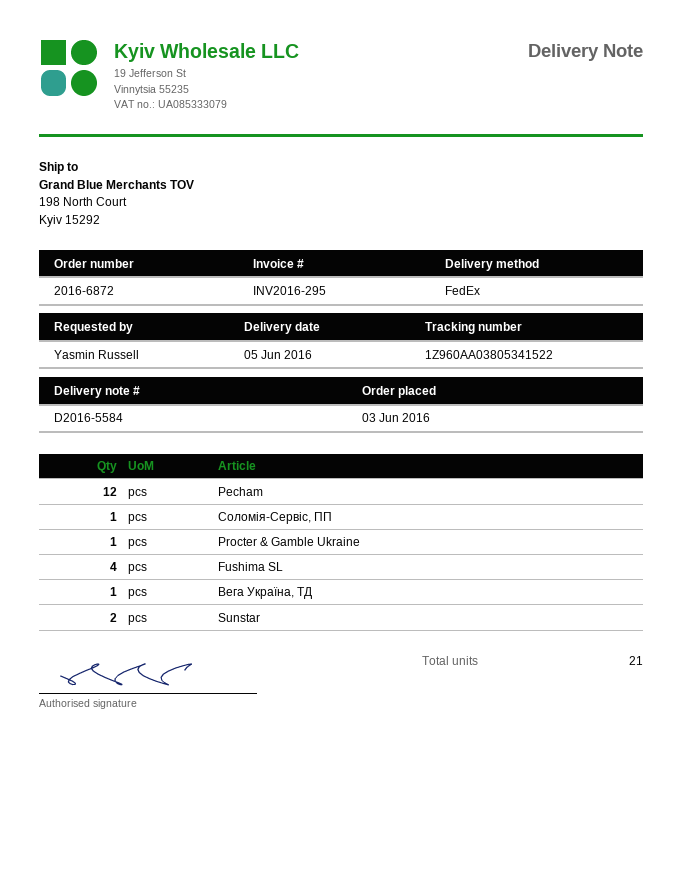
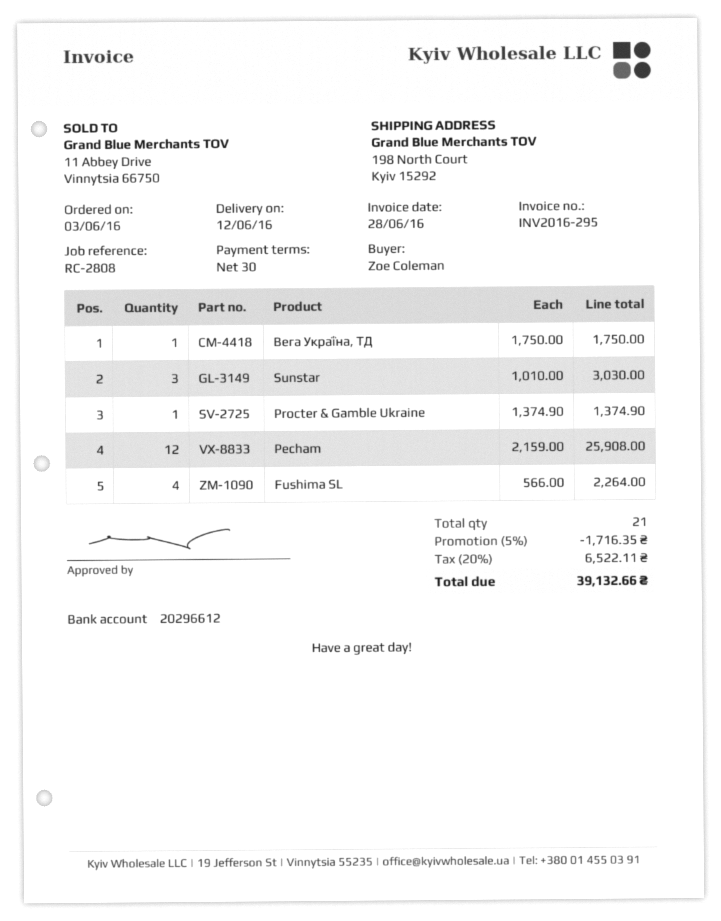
delivery date: 2016-06-05 -> 2016-06-12
ordered by: Yasmin Russell -> Zoe Coleman
Соломія-Сервіс, ПП: 1 -> none
Sunstar: 2 -> 3

